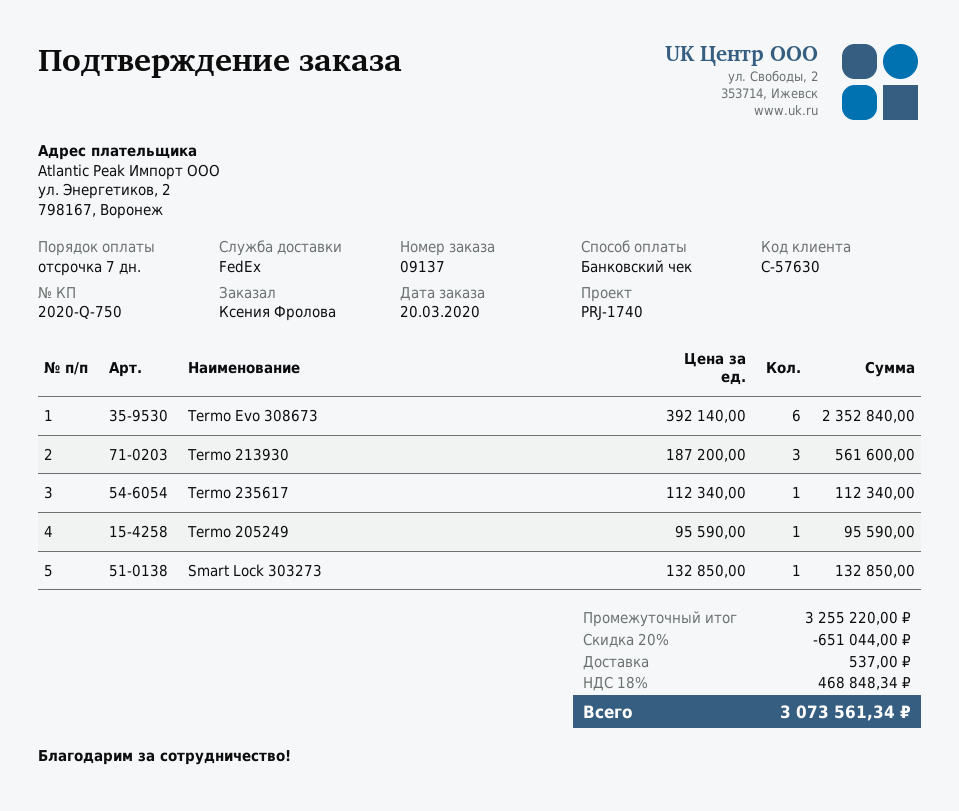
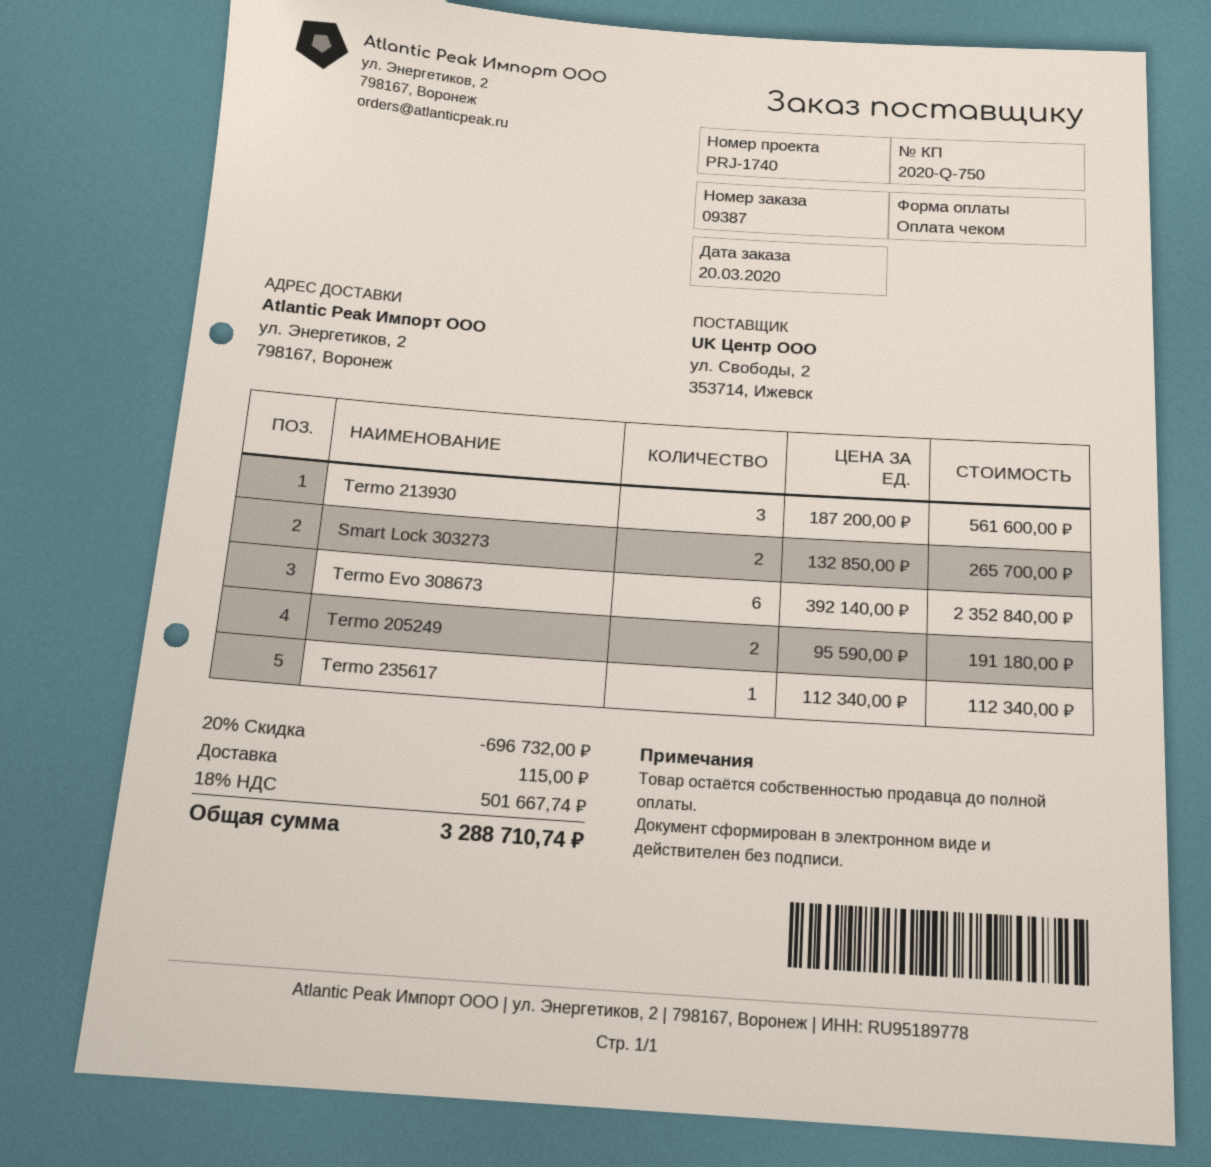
order number: 09137 -> 09387
Termo 205249: 1 x 95590.00 = 95590.00 -> 2 x 95590.00 = 191180.00
Smart Lock 303273: 1 x 132850.00 = 132850.00 -> 2 x 132850.00 = 265700.00
discount: 20% = 651044.00 -> 20% = 696732.00
shipping: 537.00 -> 115.00
tax: 18% = 468848.34 -> 18% = 501667.74
total: 3073561.34 -> 3288710.74

